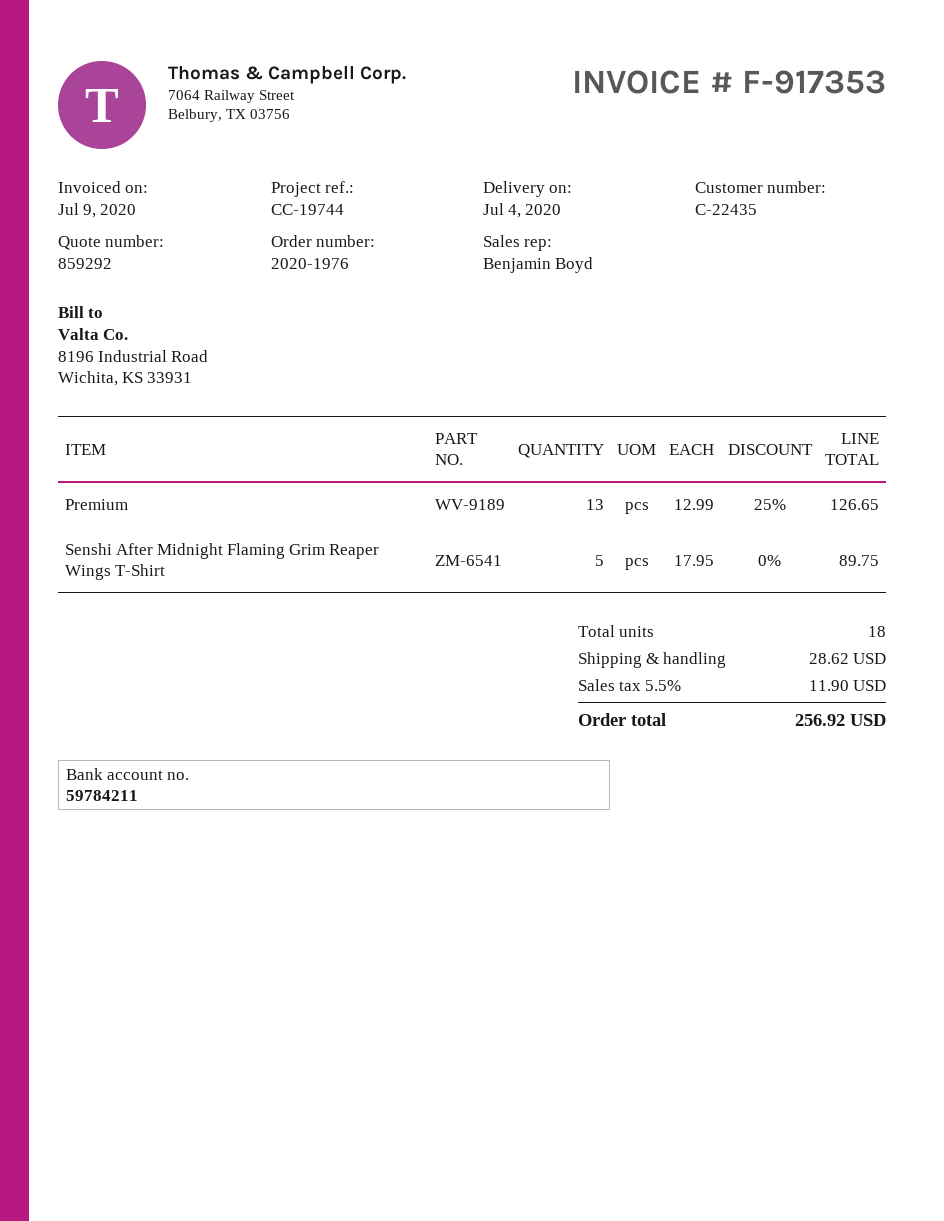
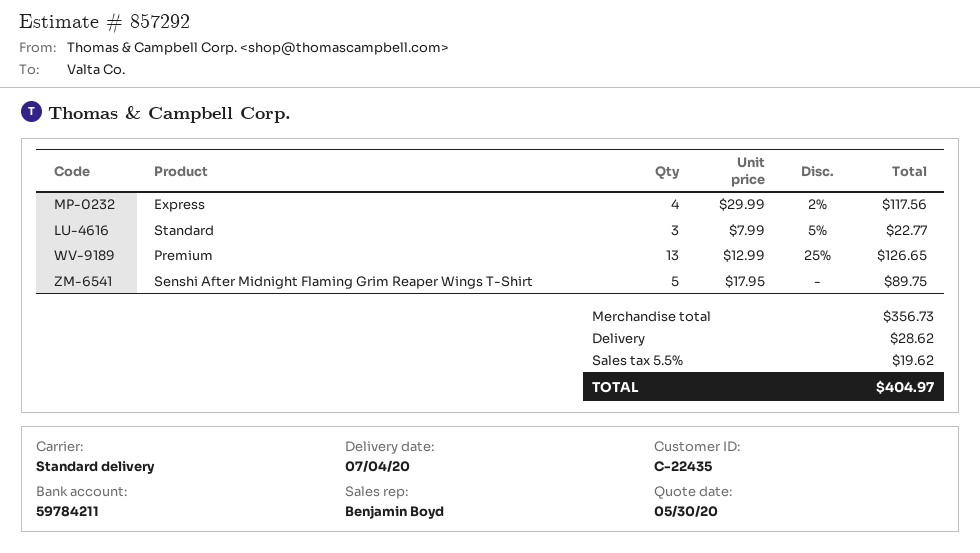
quote number: 859292 -> 857292
Express: none -> 4 x 29.99 - 2% = 117.56
Standard: none -> 3 x 7.99 - 5% = 22.77
tax: 5.5% = 11.90 -> 5.5% = 19.62
total: 256.92 -> 404.97

